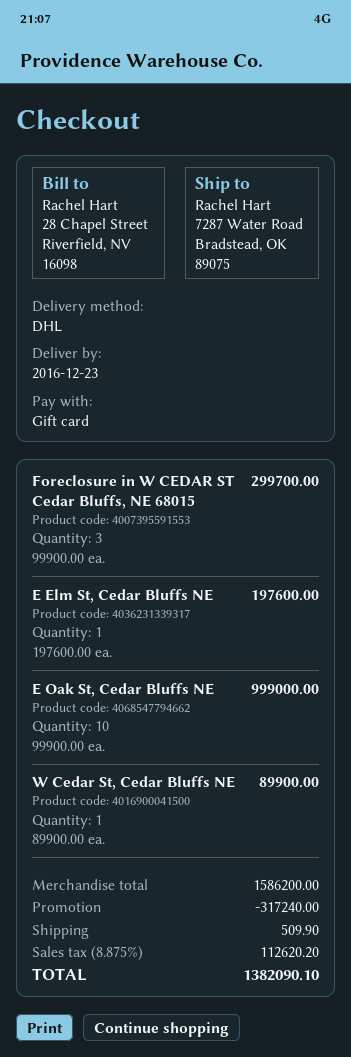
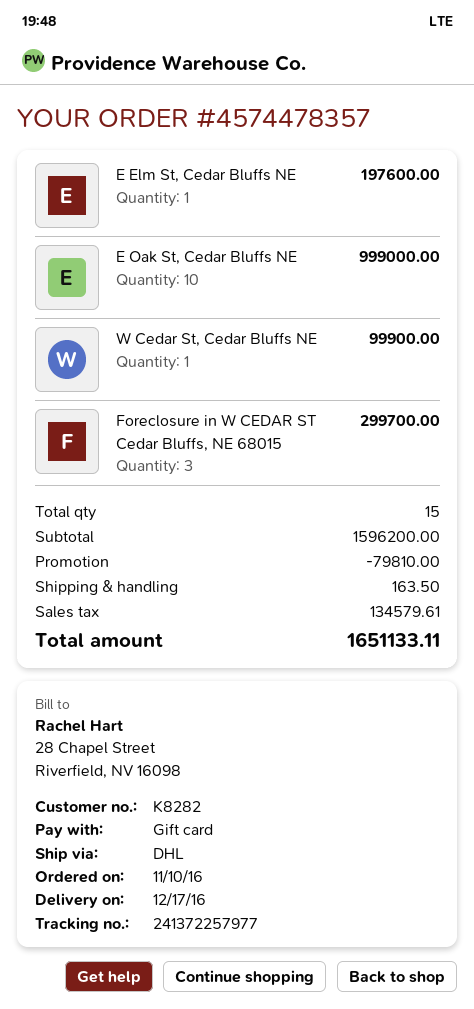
delivery date: 2016-12-23 -> 2016-12-17
W Cedar St, Cedar Bluffs NE: 1 for 89900.00 -> 1 for 99900.00
subtotal: 1586200.00 -> 1596200.00
discount: 317240.00 -> 79810.00
shipping: 509.90 -> 163.50
tax: 112620.20 -> 134579.61
total: 1382090.10 -> 1651133.11

